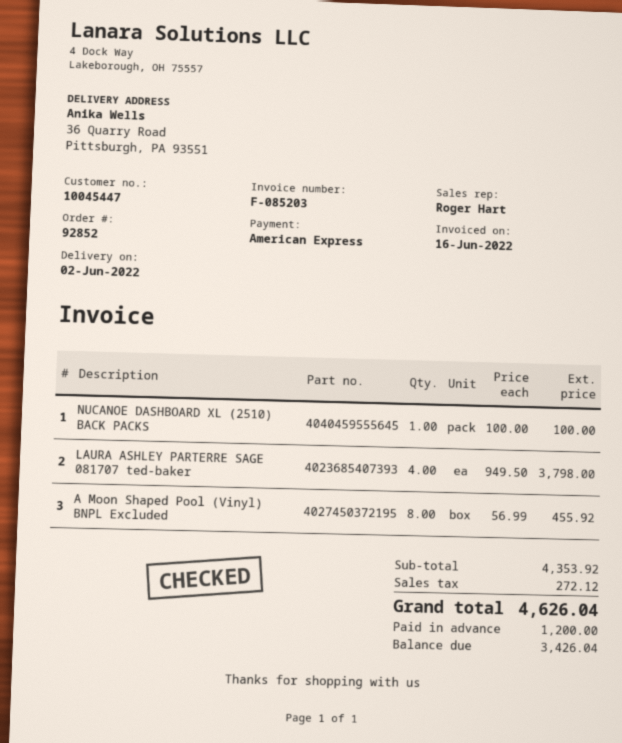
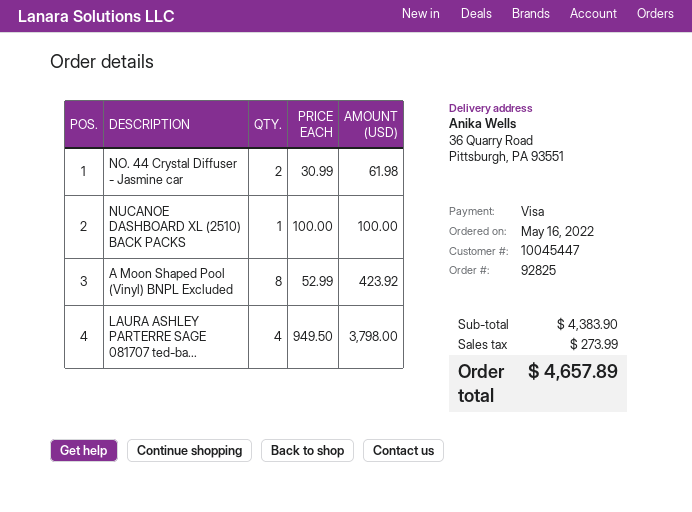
order number: 92852 -> 92825
payment method: American Express -> Visa
A Moon Shaped Pool (Vinyl) BNPL Excluded: 8 x 56.99 = 455.92 -> 8 x 52.99 = 423.92
NO. 44 Crystal Diffuser - Jasmine car: none -> 2 x 30.99 = 61.98
subtotal: 4353.92 -> 4383.90
tax: 272.12 -> 273.99
total: 4626.04 -> 4657.89

